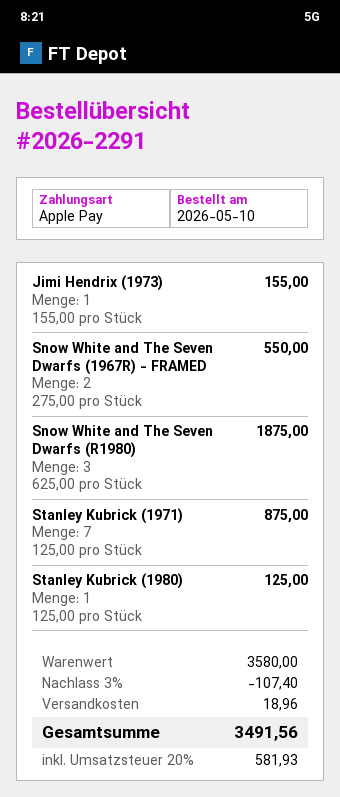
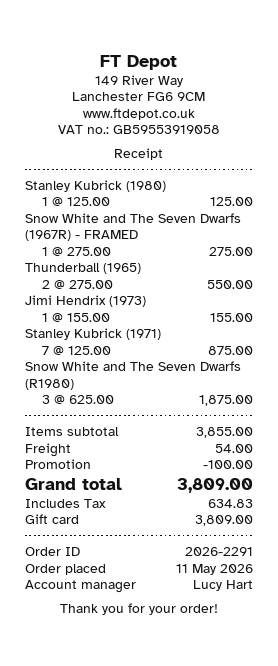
order date: 2026-05-10 -> 2026-05-11
payment method: Apple Pay -> gift card
Snow White and The Seven Dwarfs (1967R) - FRAMED: 2 x 275.00 = 550.00 -> 1 x 275.00 = 275.00
Thunderball (1965): none -> 2 x 275.00 = 550.00
subtotal: 3580.00 -> 3855.00
discount: 107.40 -> 100.00
shipping: 18.96 -> 54.00
tax: 581.93 -> 634.83
total: 3491.56 -> 3809.00

